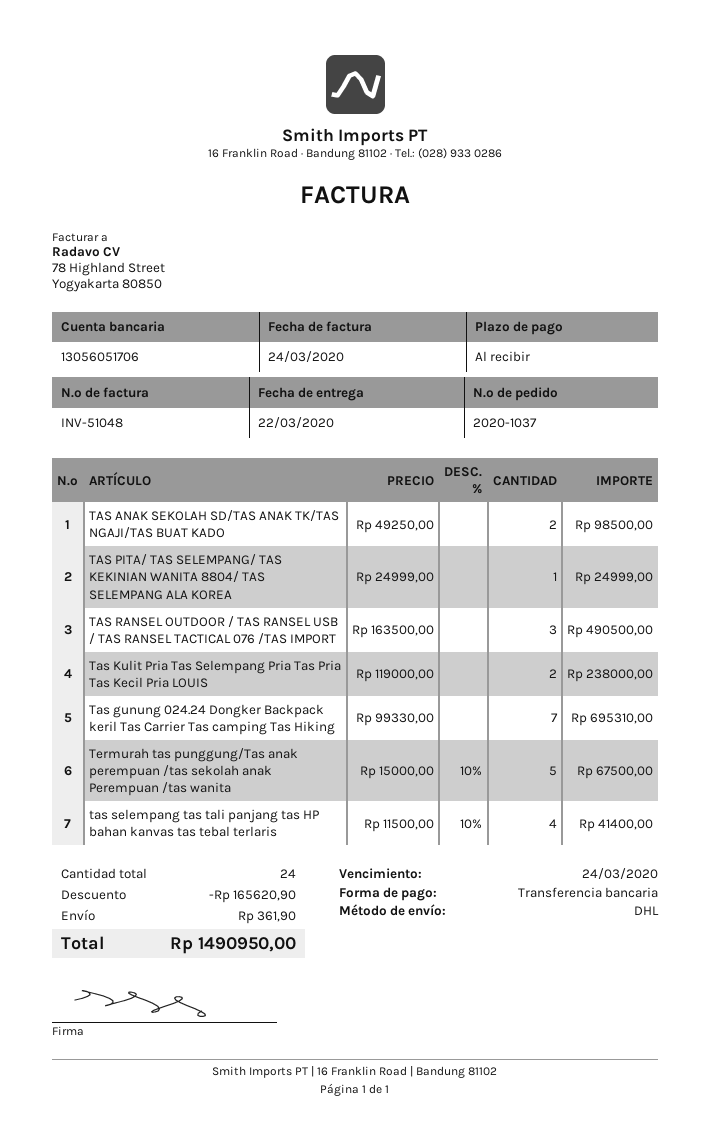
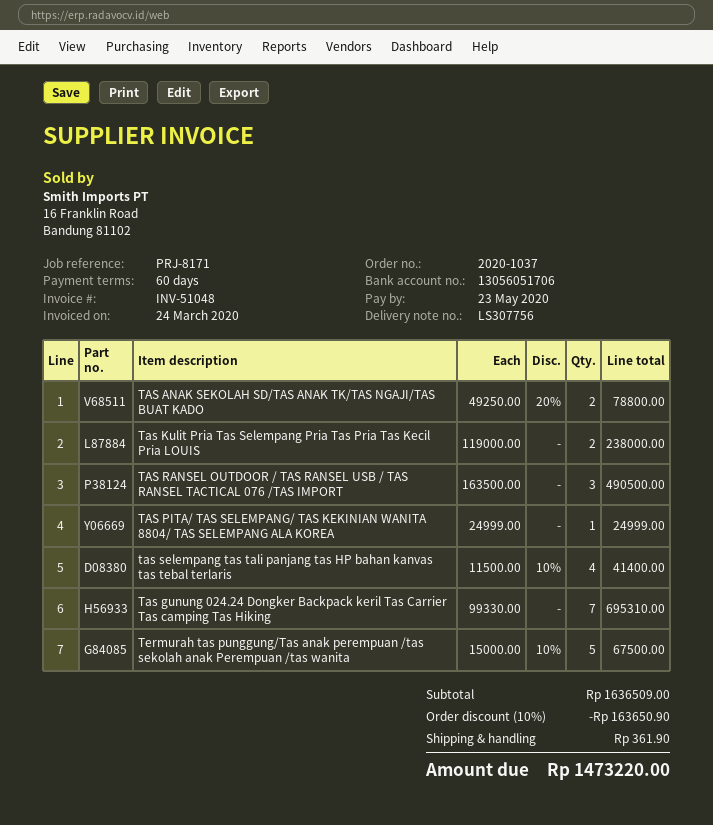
payment terms: on receipt -> 60 days
due date: 2020-03-24 -> 2020-05-23
TAS ANAK SEKOLAH SD/TAS ANAK TK/TAS NGAJI/TAS BUAT KADO: 2 x 49250.00 = 98500.00 -> 2 x 49250.00 - 20% = 78800.00
discount: 165620.90 -> 163650.90
total: 1490950.00 -> 1473220.00

